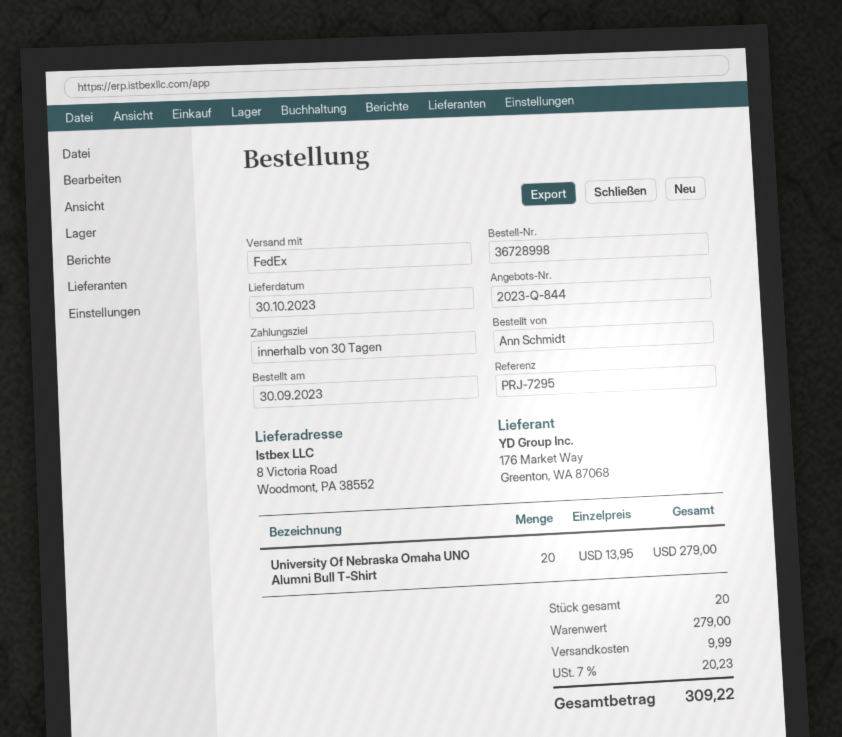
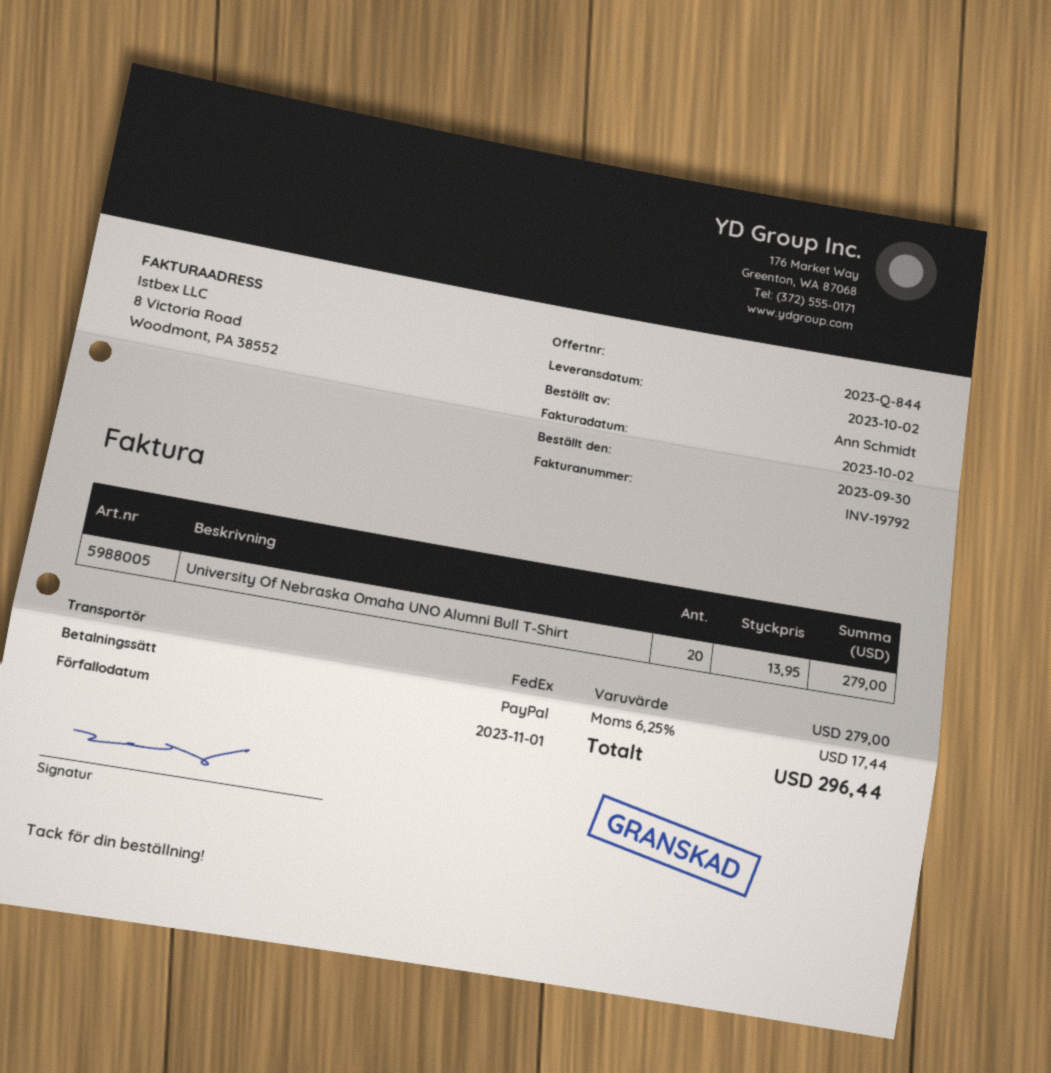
delivery date: 2023-10-30 -> 2023-10-02
shipping: 9.99 -> none
tax: 7% = 20.23 -> 6.25% = 17.44
total: 309.22 -> 296.44

